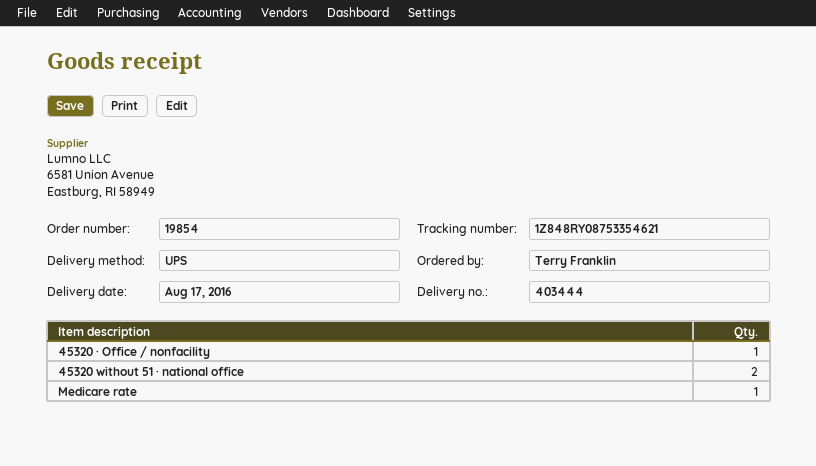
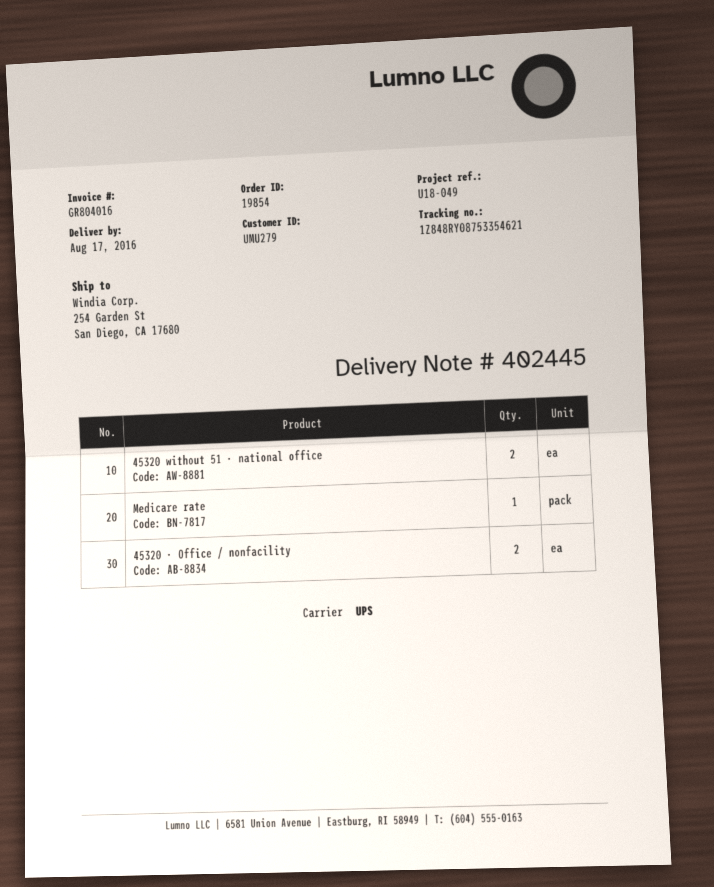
delivery note number: 403444 -> 402445
45320 · Office / nonfacility: 1 -> 2

